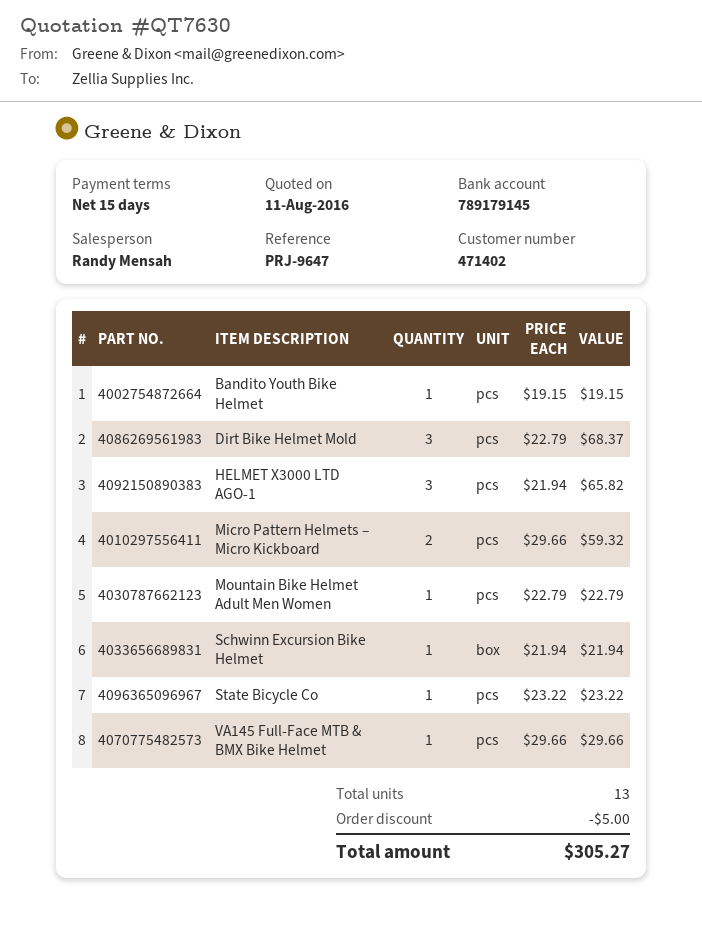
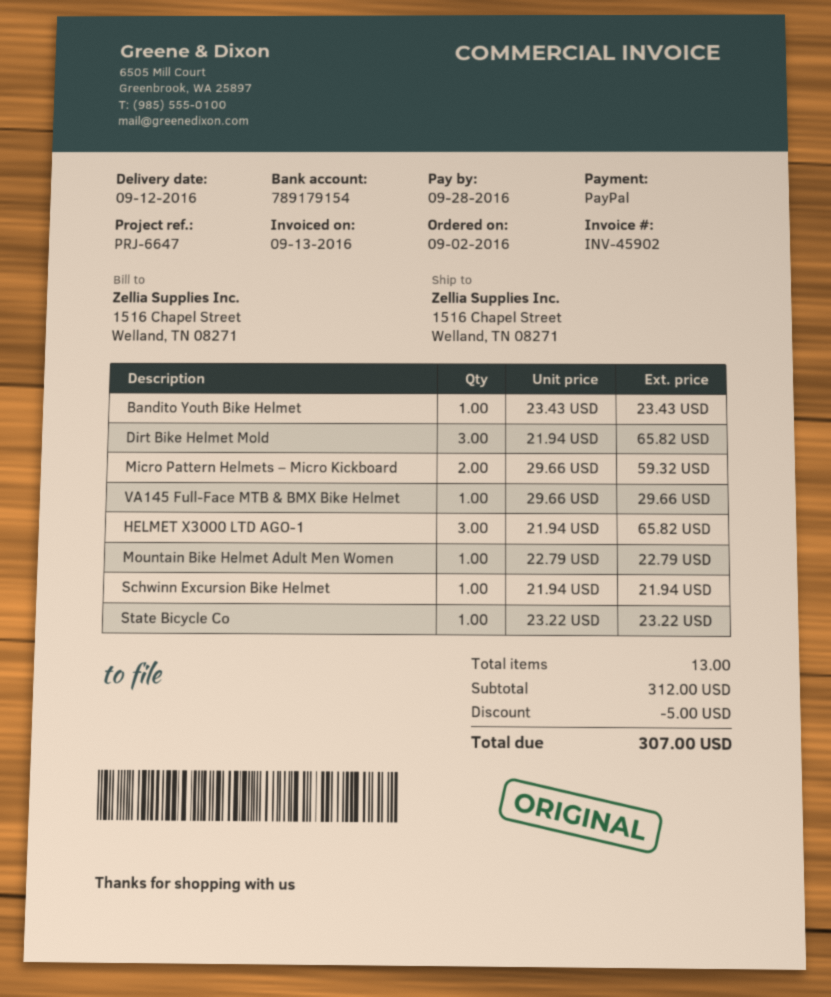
reference: PRJ-9647 -> PRJ-6647
bank account: 789179145 -> 789179154
Bandito Youth Bike Helmet: 1 x 19.15 = 19.15 -> 1 x 23.43 = 23.43
Dirt Bike Helmet Mold: 3 x 22.79 = 68.37 -> 3 x 21.94 = 65.82
total: 305.27 -> 307.00

